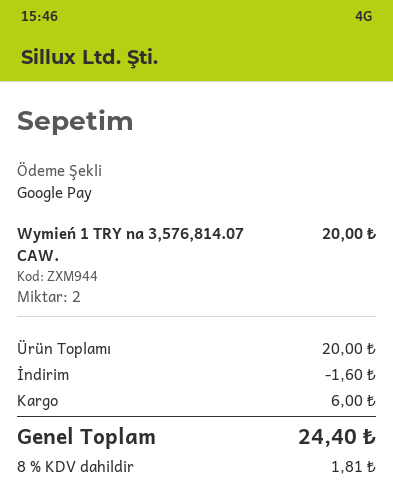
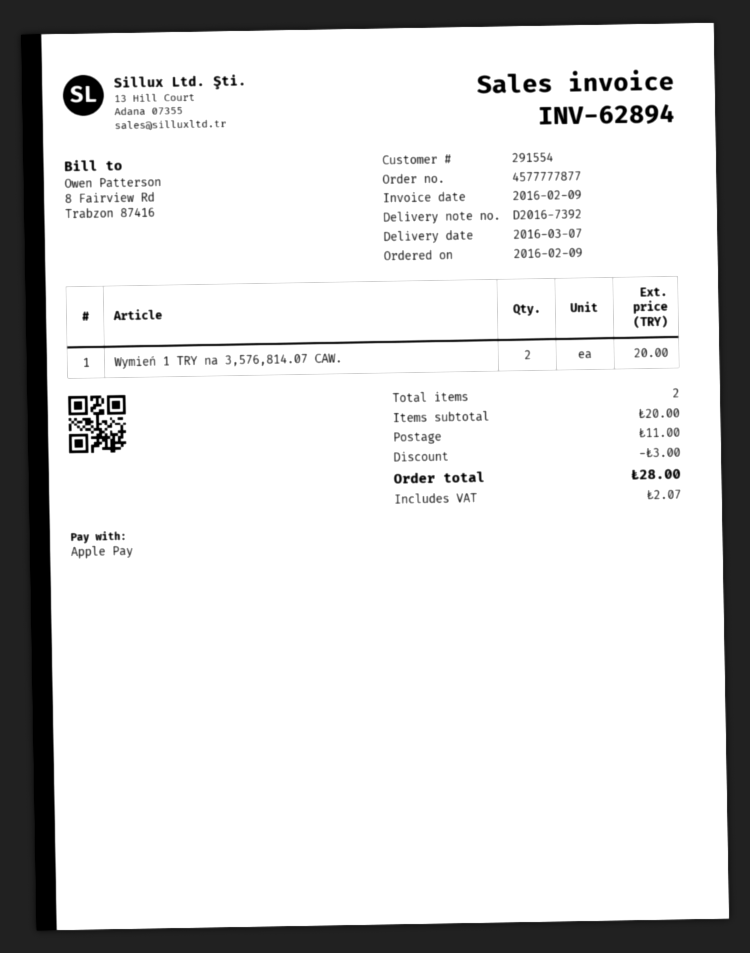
payment method: Google Pay -> Apple Pay
discount: 1.60 -> 3.00
shipping: 6.00 -> 11.00
tax: 1.81 -> 2.07
total: 24.40 -> 28.00

